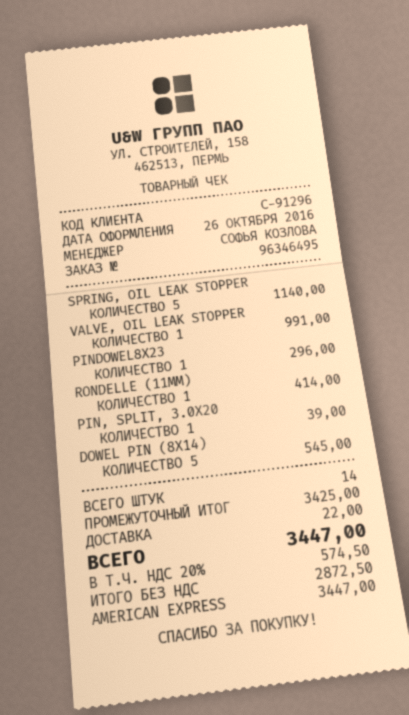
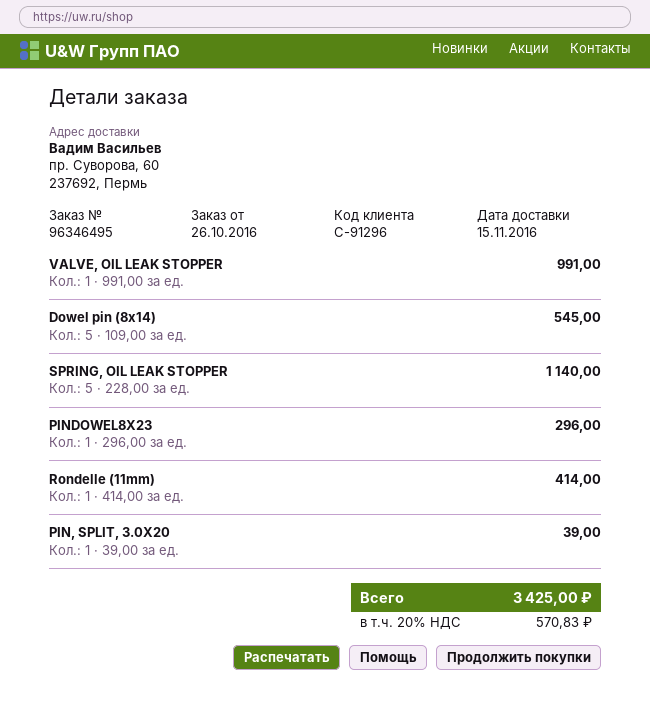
shipping: 22.00 -> none
tax: 20% = 574.50 -> 20% = 570.83
total: 3447.00 -> 3425.00

